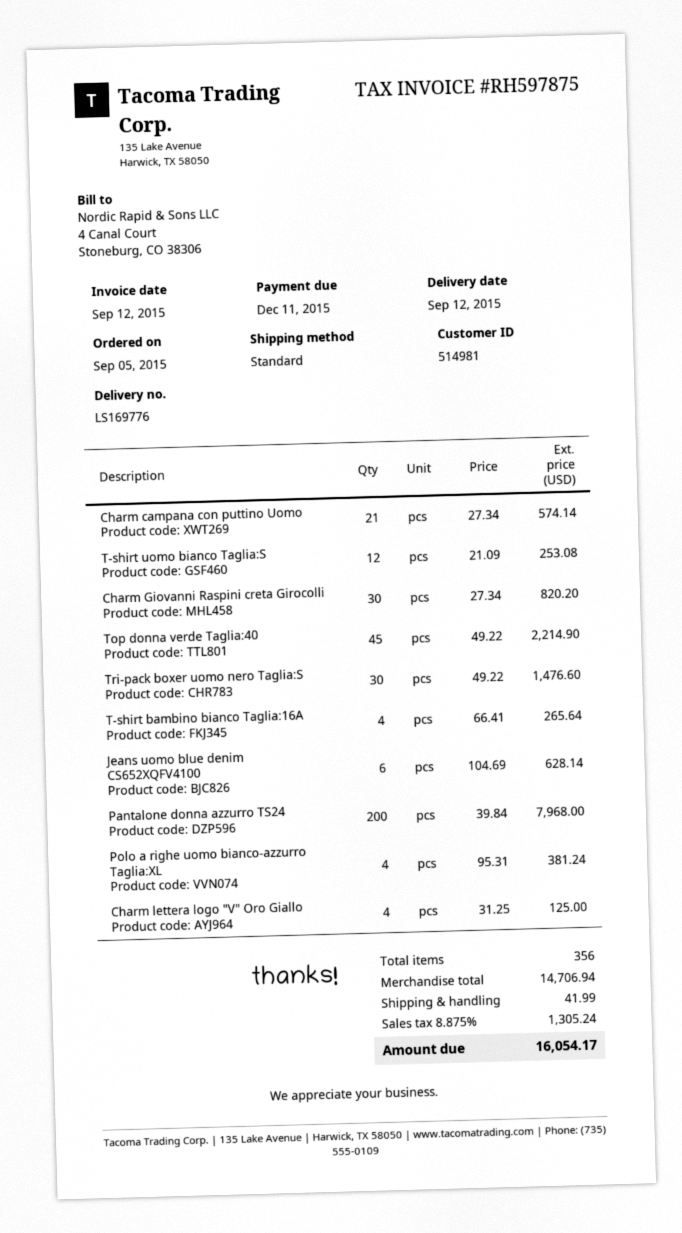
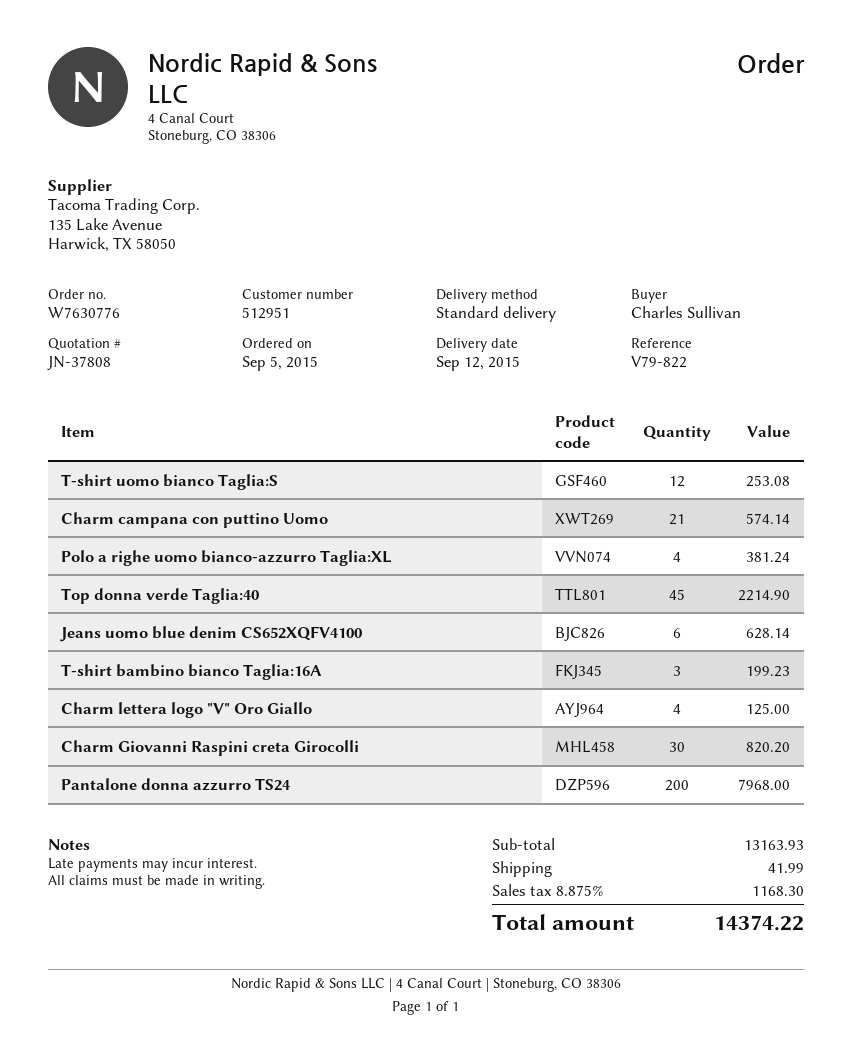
customer number: 514981 -> 512951
Tri-pack boxer uomo nero Taglia:S: 30 for 1476.60 -> none
T-shirt bambino bianco Taglia:16A: 4 for 265.64 -> 3 for 199.23
subtotal: 14706.94 -> 13163.93
tax: 8.875% = 1305.24 -> 8.875% = 1168.30
total: 16054.17 -> 14374.22

